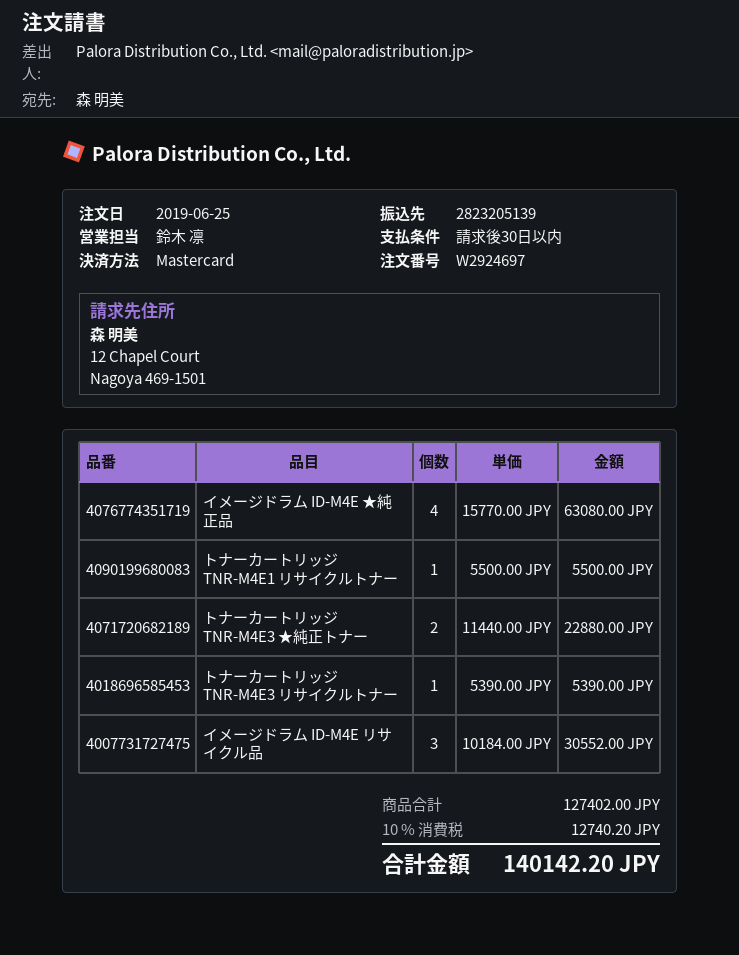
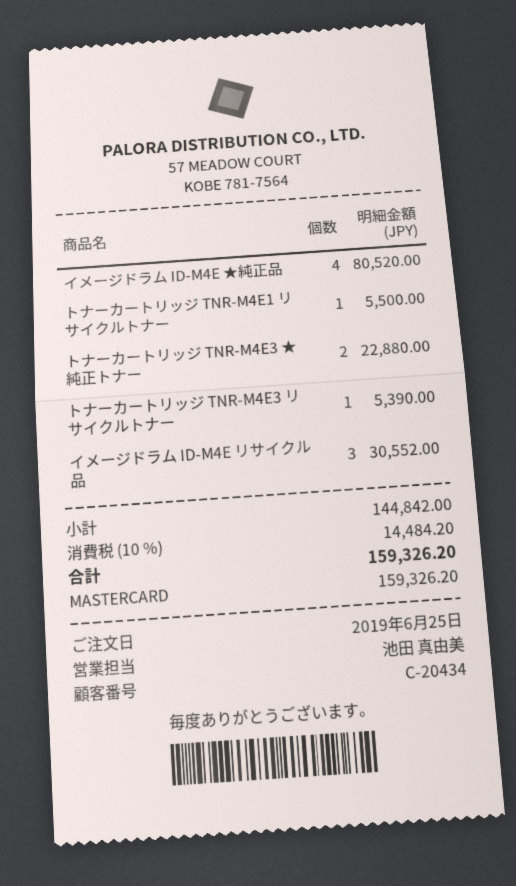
sales rep: 鈴木 凛 -> 池田 真由美
イメージドラム ID-M4E ★純正品: 4 for 63080.00 -> 4 for 80520.00
subtotal: 127402.00 -> 144842.00
tax: 10% = 12740.20 -> 10% = 14484.20
total: 140142.20 -> 159326.20

